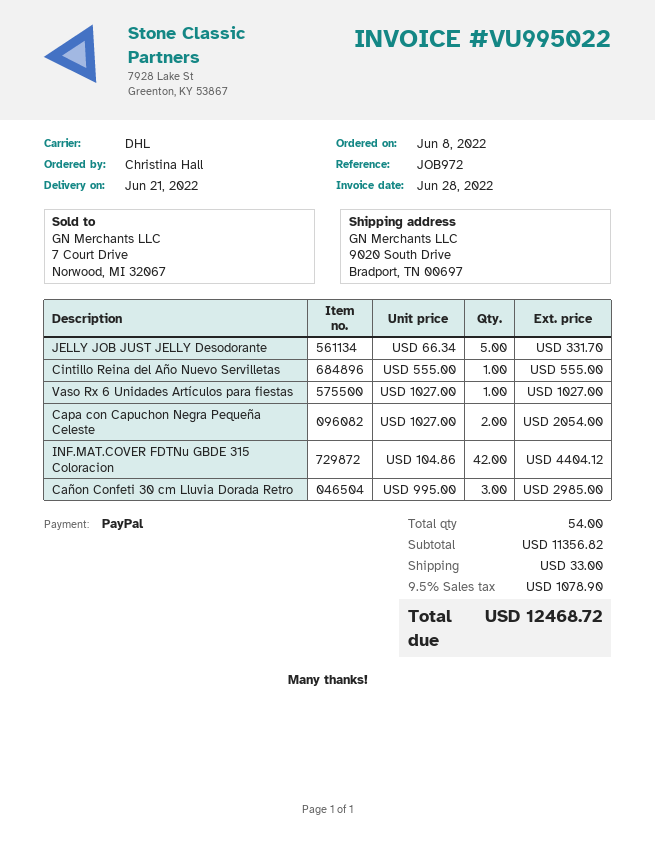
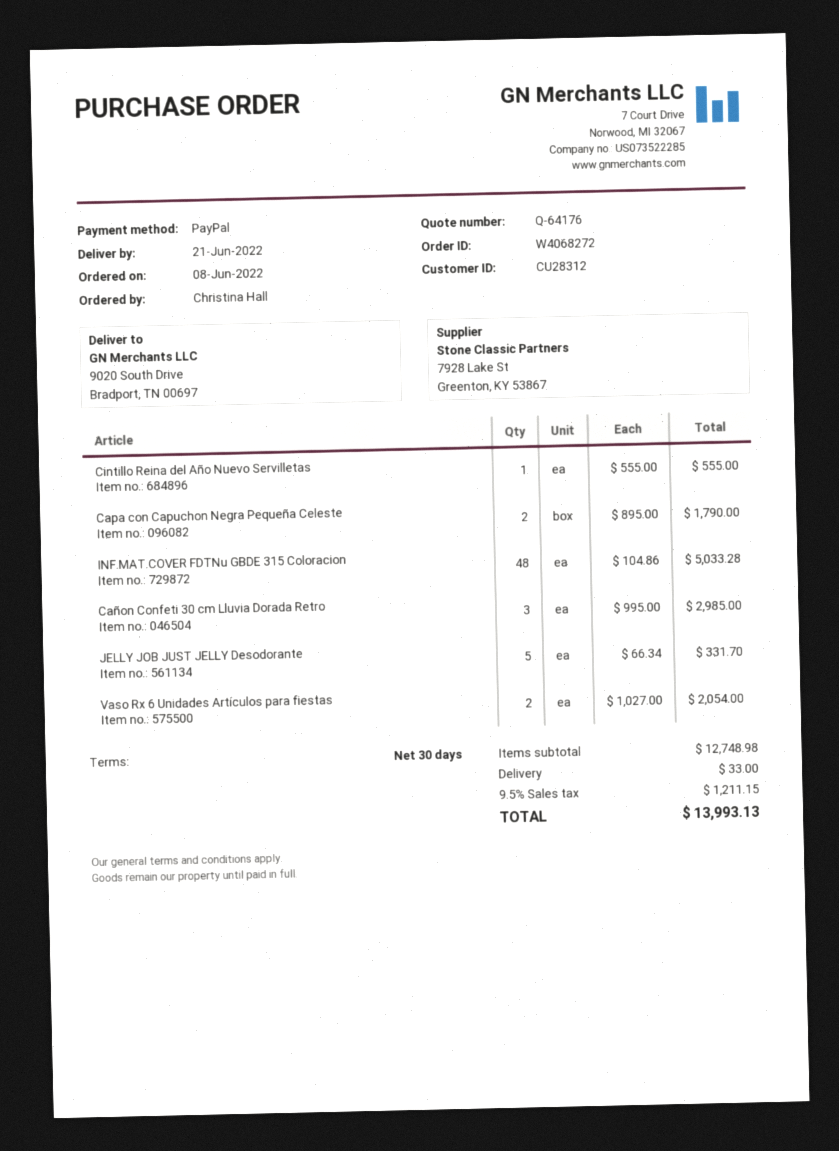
Vaso Rx 6 Unidades Artículos para fiestas: 1 x 1027.00 = 1027.00 -> 2 x 1027.00 = 2054.00
Capa con Capuchon Negra Pequeña Celeste: 2 x 1027.00 = 2054.00 -> 2 x 895.00 = 1790.00
INF.MAT.COVER FDTNu GBDE 315 Coloracion: 42 x 104.86 = 4404.12 -> 48 x 104.86 = 5033.28
subtotal: 11356.82 -> 12748.98
tax: 9.5% = 1078.90 -> 9.5% = 1211.15
total: 12468.72 -> 13993.13

